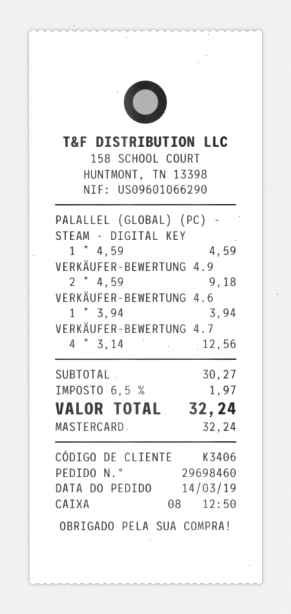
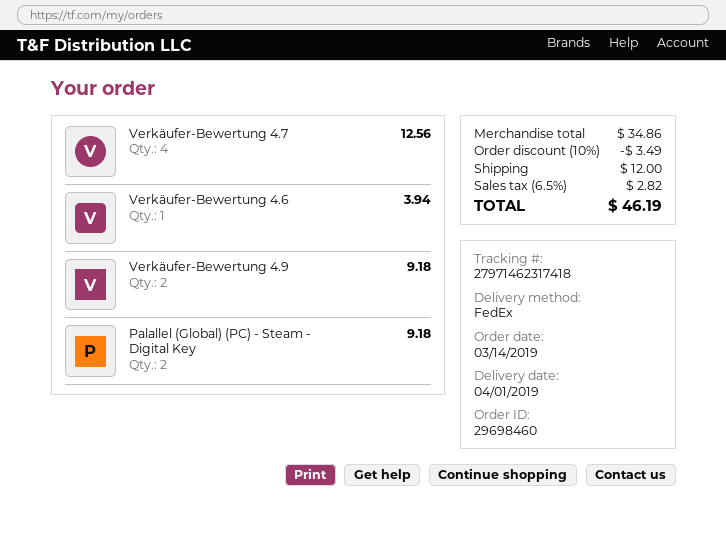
PALALLEL (GLOBAL) (PC) - STEAM - DIGITAL KEY: 1 for 4.59 -> 2 for 9.18
subtotal: 30.27 -> 34.86
discount: none -> 10% = 3.49
shipping: none -> 12.00
tax: 6.5% = 1.97 -> 6.5% = 2.82
total: 32.24 -> 46.19

